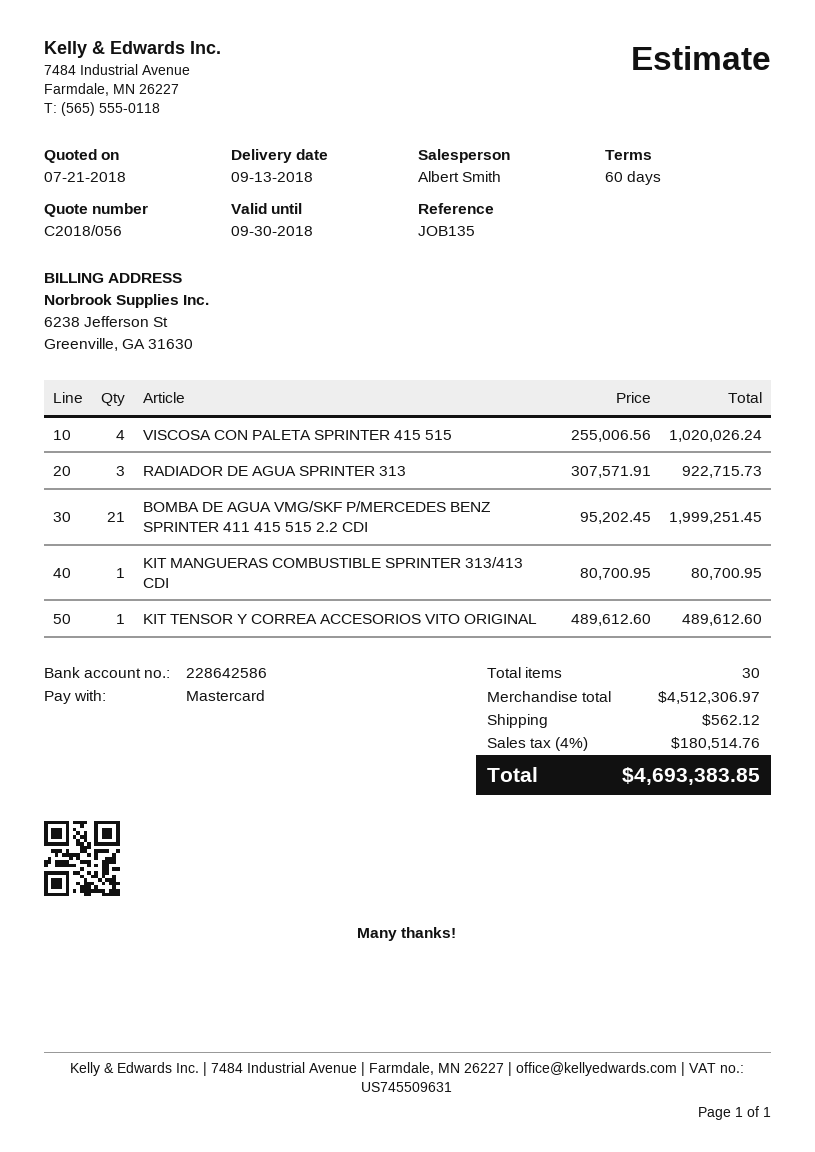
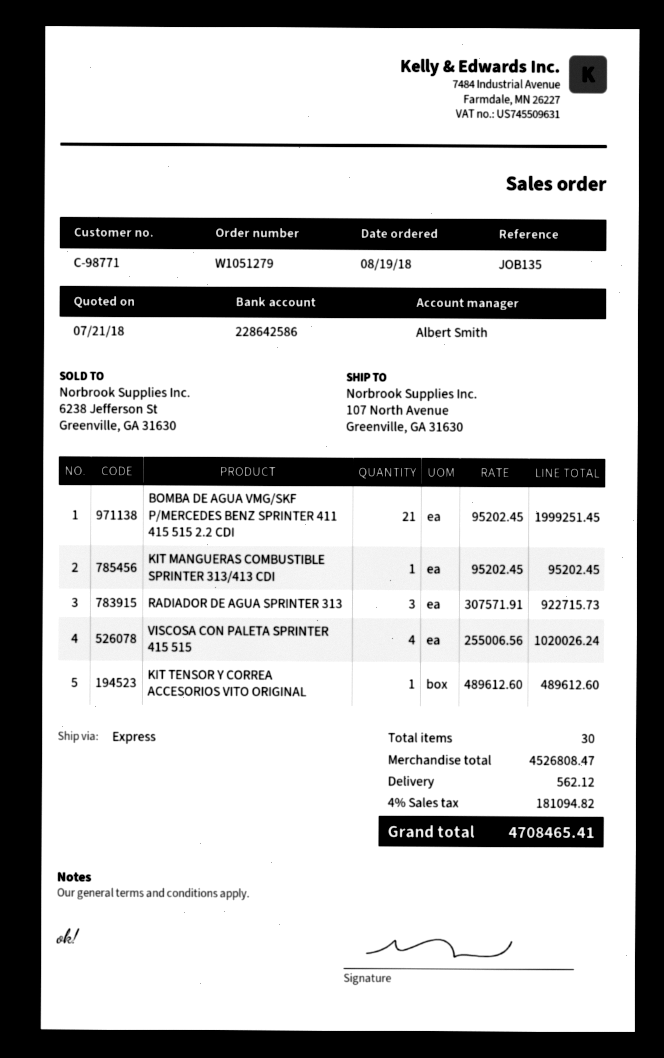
KIT MANGUERAS COMBUSTIBLE SPRINTER 313/413 CDI: 1 x 80700.95 = 80700.95 -> 1 x 95202.45 = 95202.45
subtotal: 4512306.97 -> 4526808.47
tax: 4% = 180514.76 -> 4% = 181094.82
total: 4693383.85 -> 4708465.41

